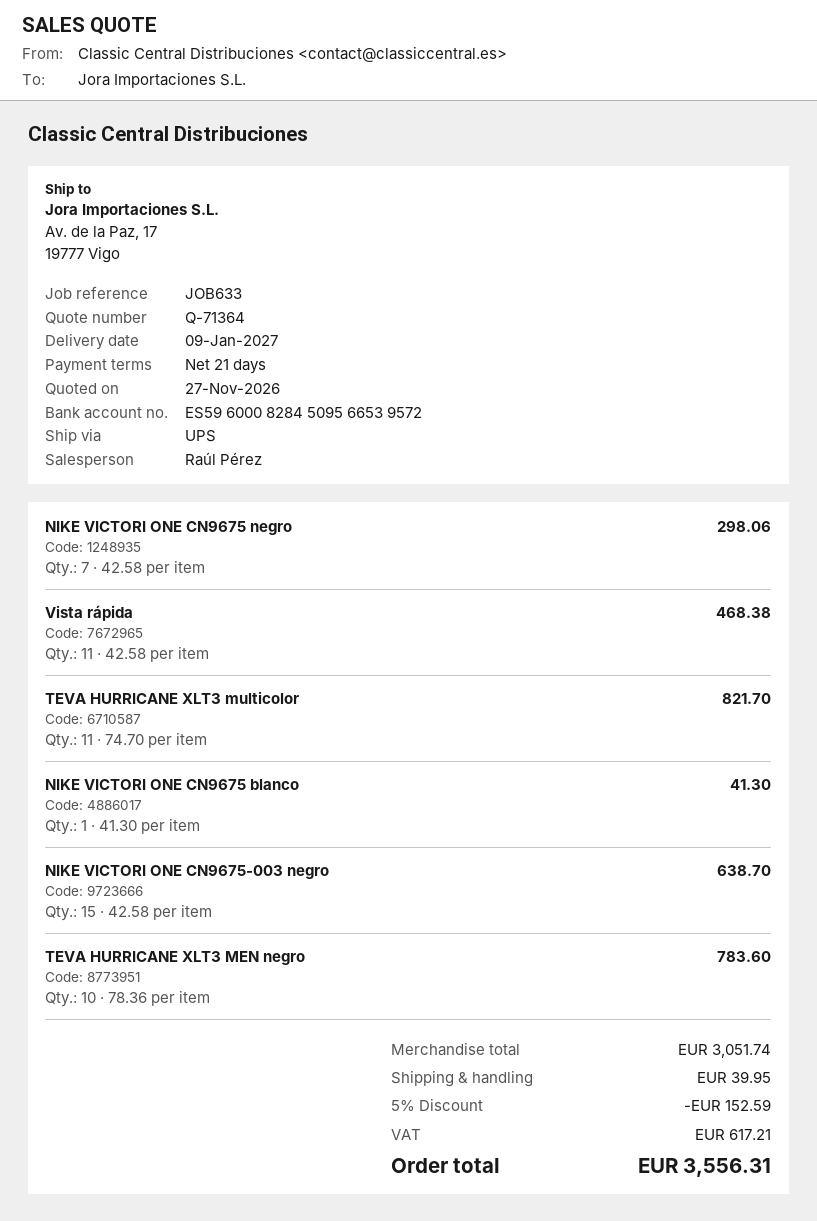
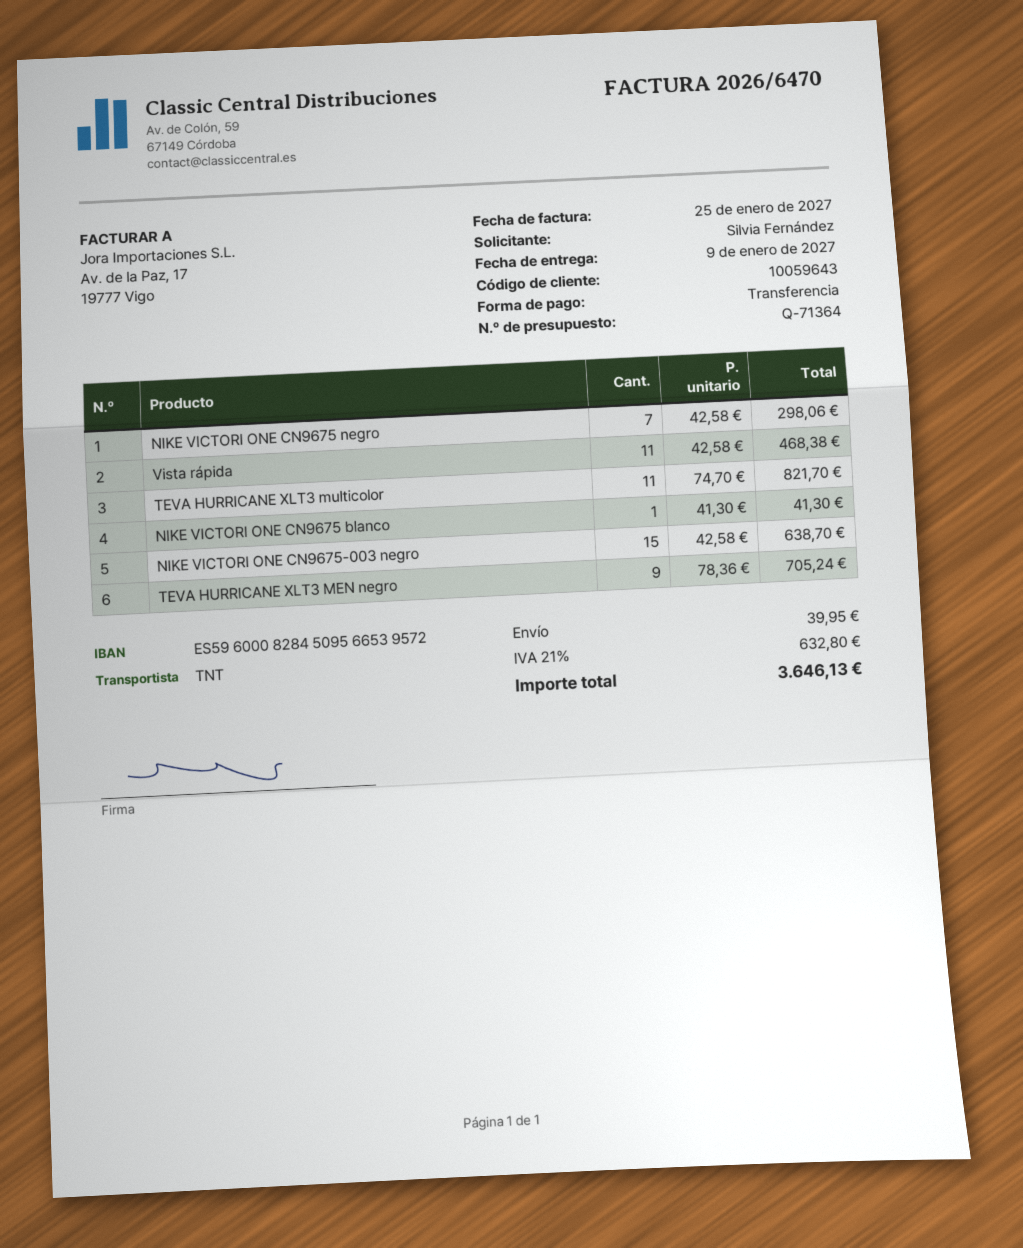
shipping method: UPS -> TNT
TEVA HURRICANE XLT3 MEN negro: 10 x 78.36 = 783.60 -> 9 x 78.36 = 705.24
discount: 5% = 152.59 -> none
tax: 617.21 -> 632.80
total: 3556.31 -> 3646.13

